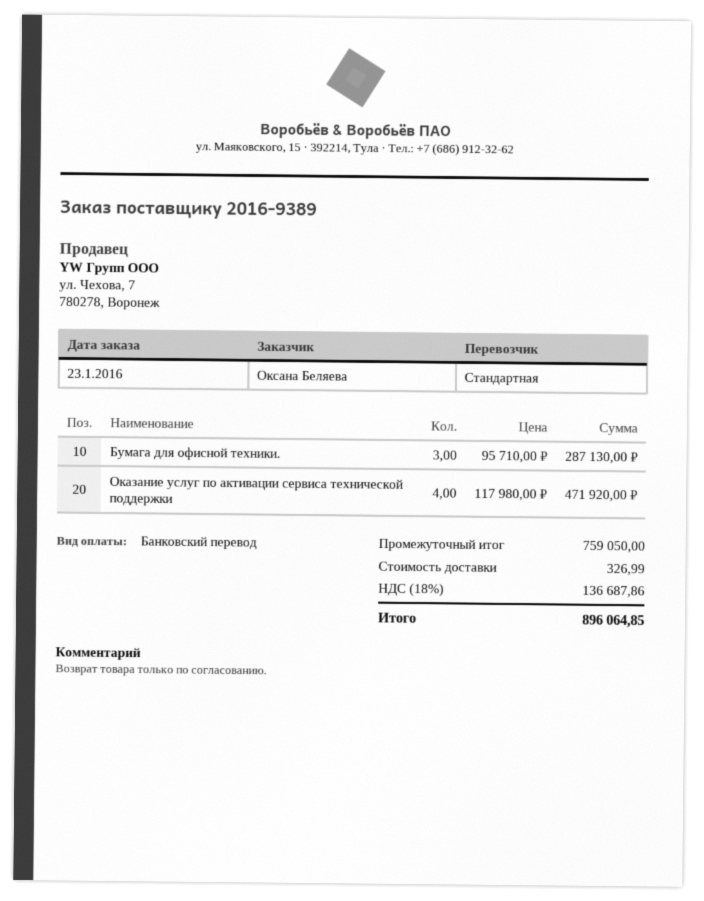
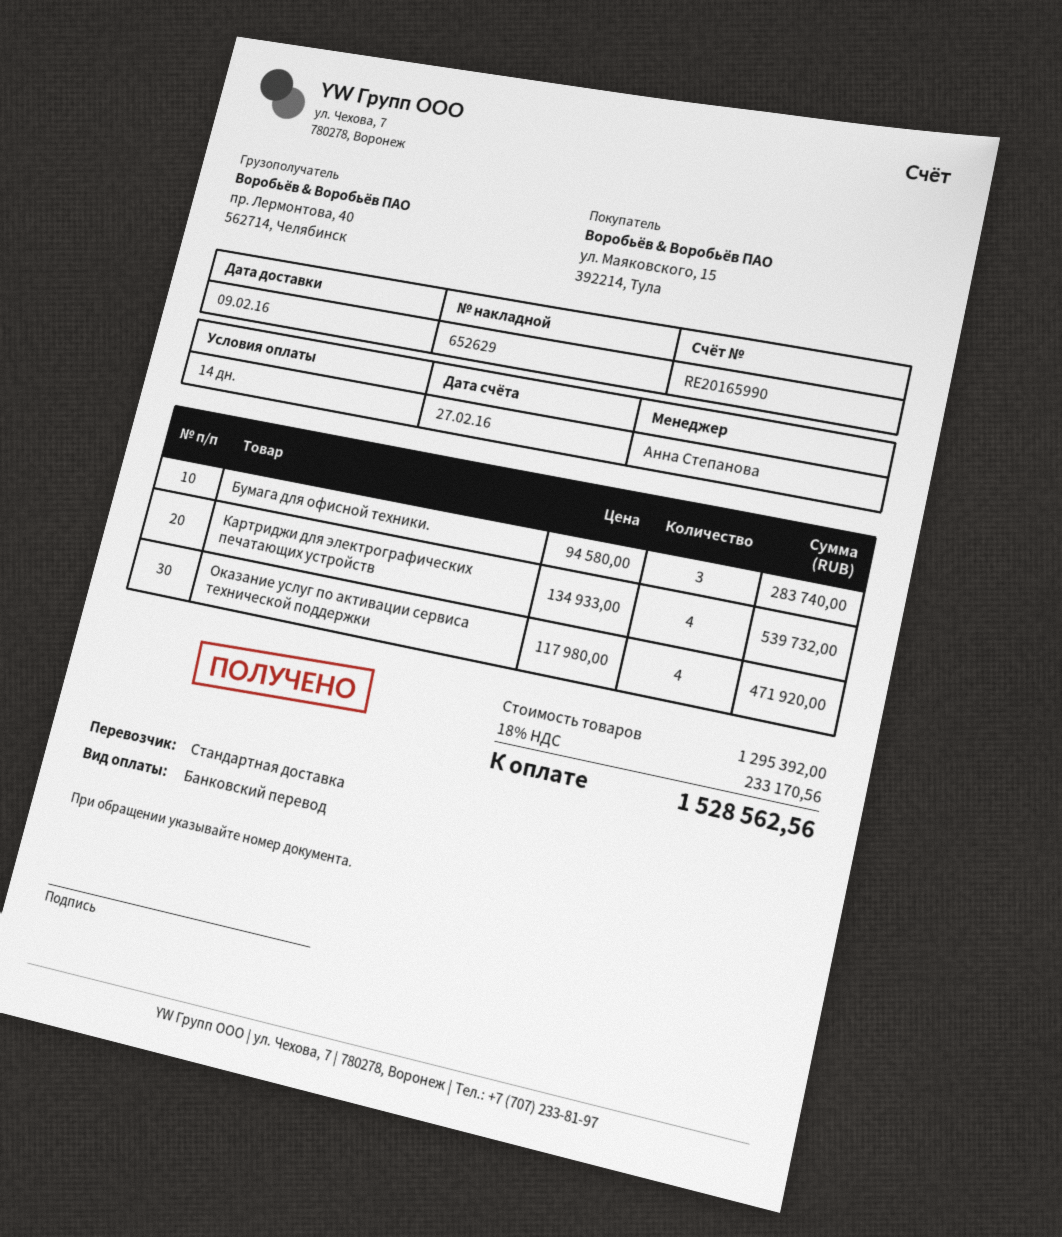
Бумага для офисной техники.: 3 x 95710.00 = 287130.00 -> 3 x 94580.00 = 283740.00
Картриджи для электрографических печатающих устройств: none -> 4 x 134933.00 = 539732.00
subtotal: 759050.00 -> 1295392.00
shipping: 326.99 -> none
tax: 18% = 136687.86 -> 18% = 233170.56
total: 896064.85 -> 1528562.56

